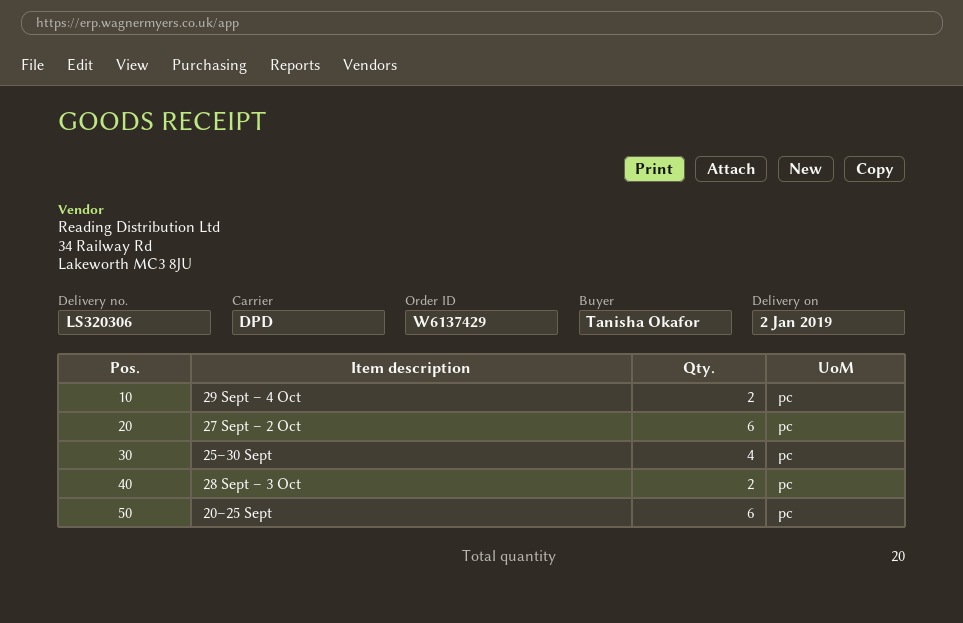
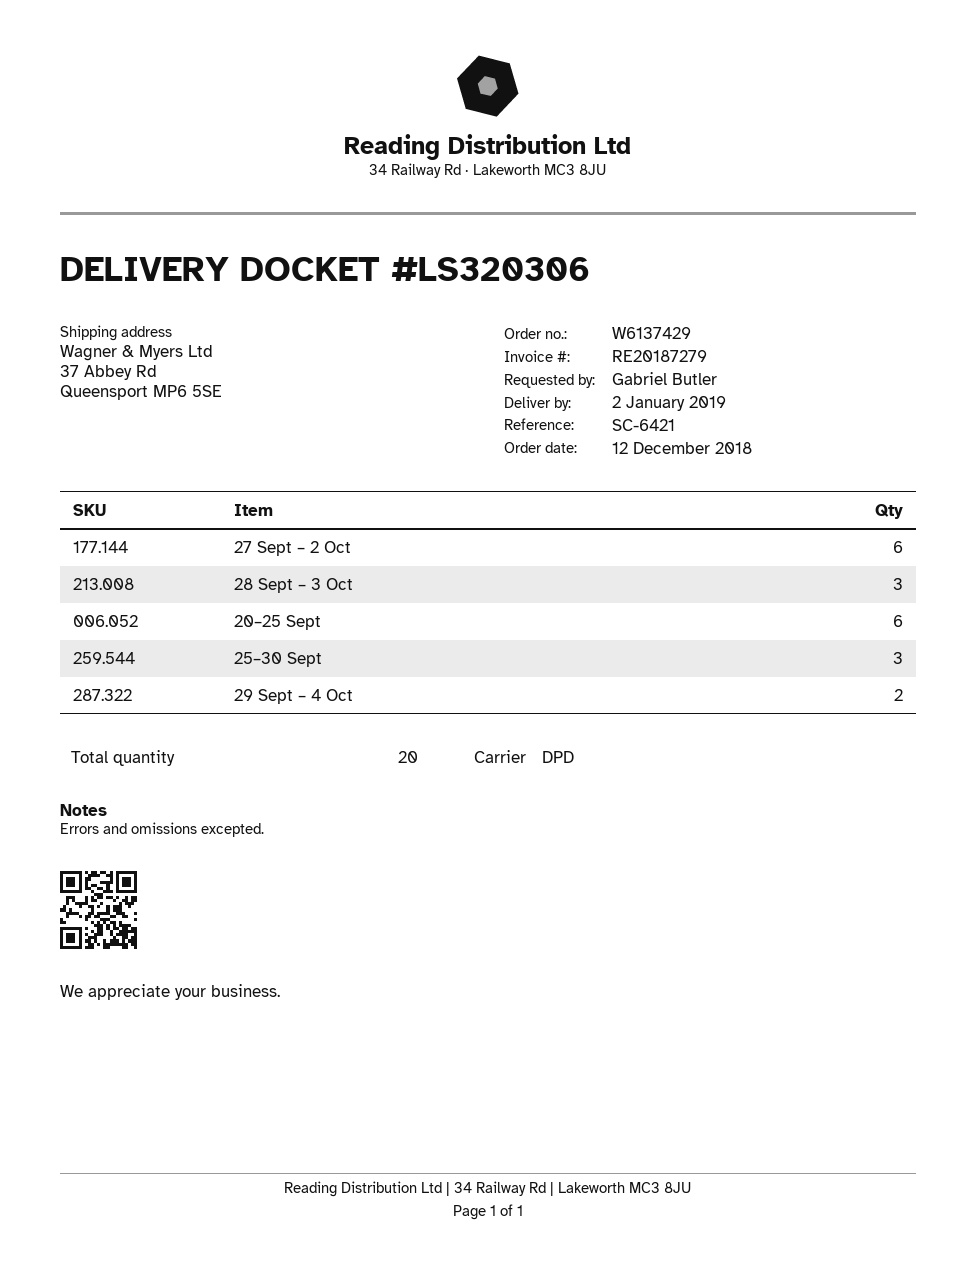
ordered by: Tanisha Okafor -> Gabriel Butler
25–30 Sept: 4 -> 3
28 Sept – 3 Oct: 2 -> 3

